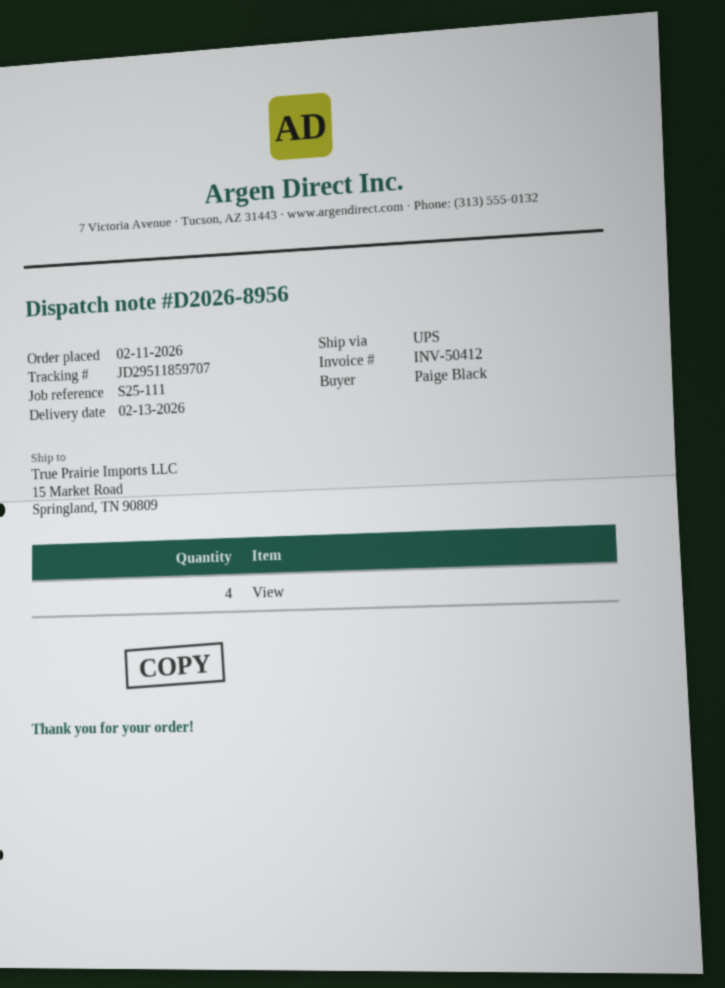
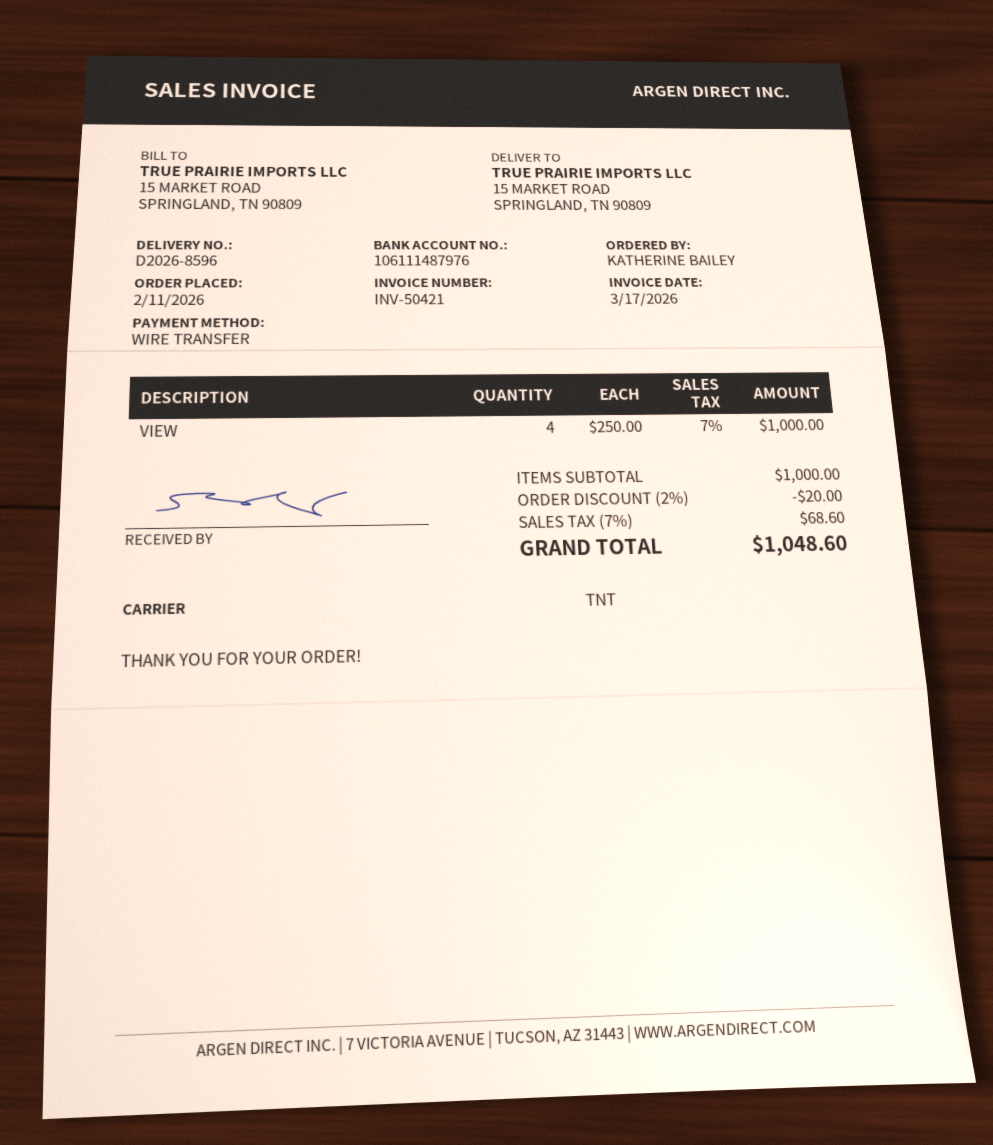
delivery note number: D2026-8956 -> D2026-8596
invoice number: INV-50412 -> INV-50421
ordered by: Paige Black -> KATHERINE BAILEY
shipping method: UPS -> TNT

